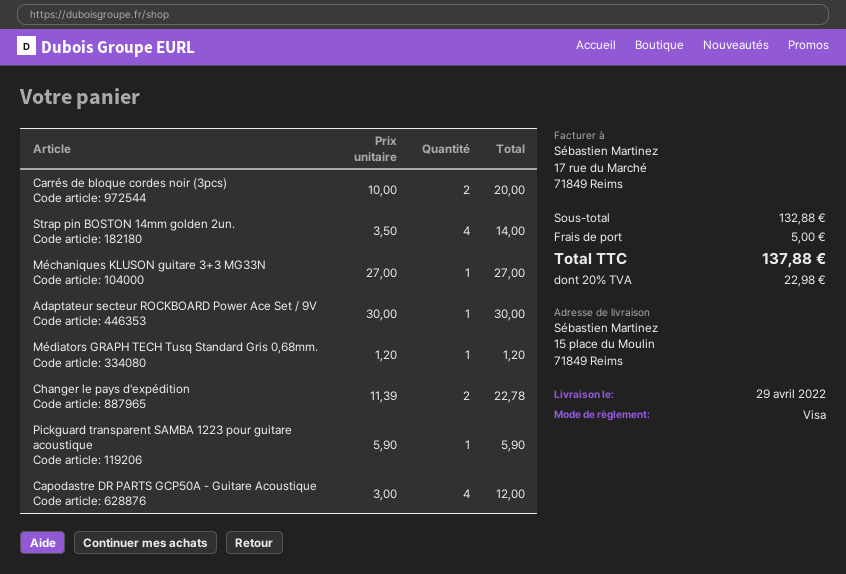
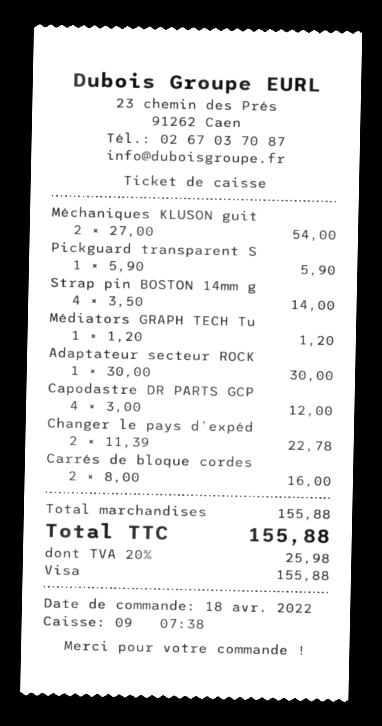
Carrés de bloque cordes noir (3pcs): 2 x 10.00 = 20.00 -> 2 x 8.00 = 16.00
Méchaniques KLUSON guitare 3+3 MG33N: 1 x 27.00 = 27.00 -> 2 x 27.00 = 54.00
subtotal: 132.88 -> 155.88
shipping: 5.00 -> none
tax: 20% = 22.98 -> 20% = 25.98
total: 137.88 -> 155.88

